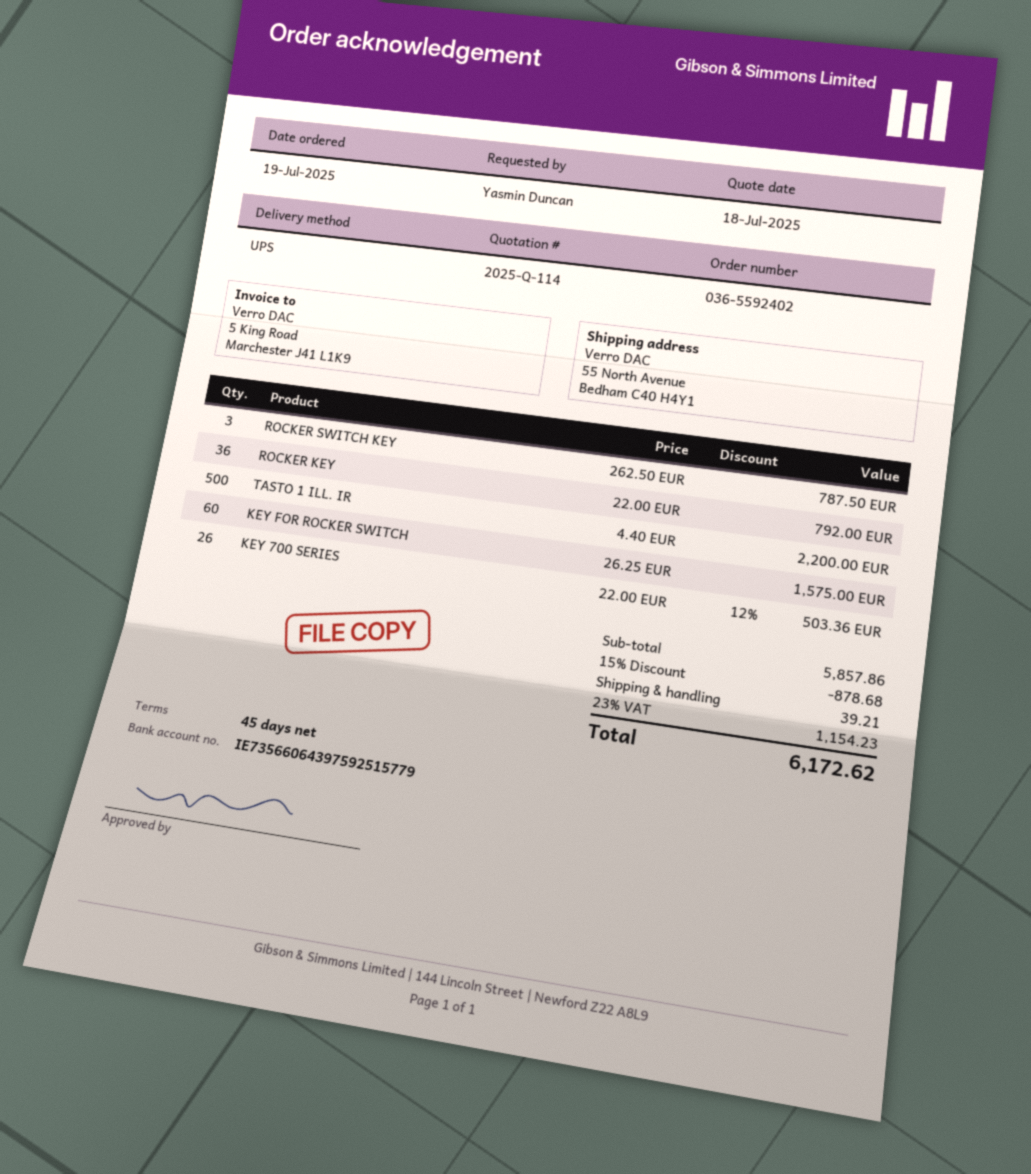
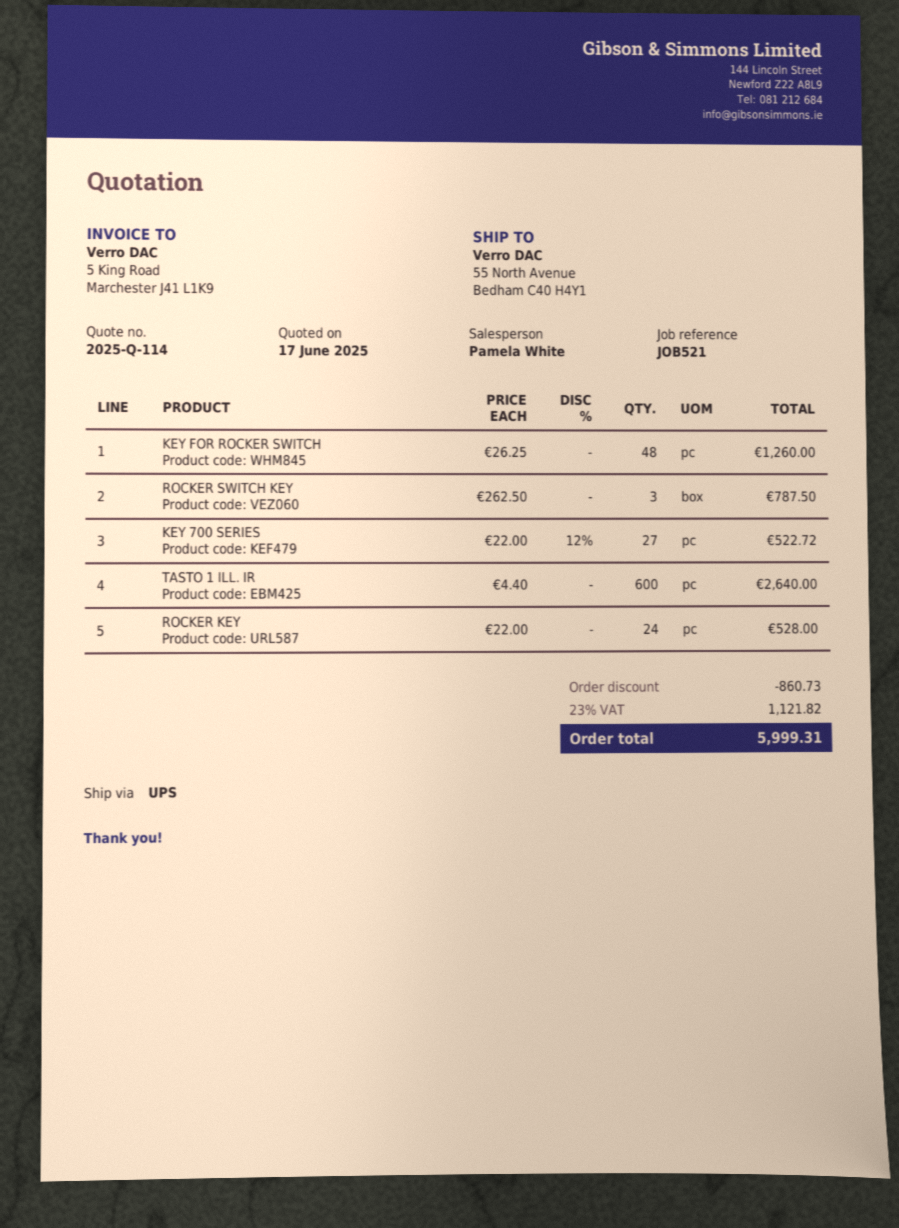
quote date: 2025-07-18 -> 2025-06-17
ROCKER KEY: 36 x 22.00 = 792.00 -> 24 x 22.00 = 528.00
TASTO 1 ILL. IR: 500 x 4.40 = 2200.00 -> 600 x 4.40 = 2640.00
KEY FOR ROCKER SWITCH: 60 x 26.25 = 1575.00 -> 48 x 26.25 = 1260.00
KEY 700 SERIES: 26 x 22.00 - 12% = 503.36 -> 27 x 22.00 - 12% = 522.72
discount: 878.68 -> 860.73
shipping: 39.21 -> none
tax: 23% = 1154.23 -> 23% = 1121.82
total: 6172.62 -> 5999.31

